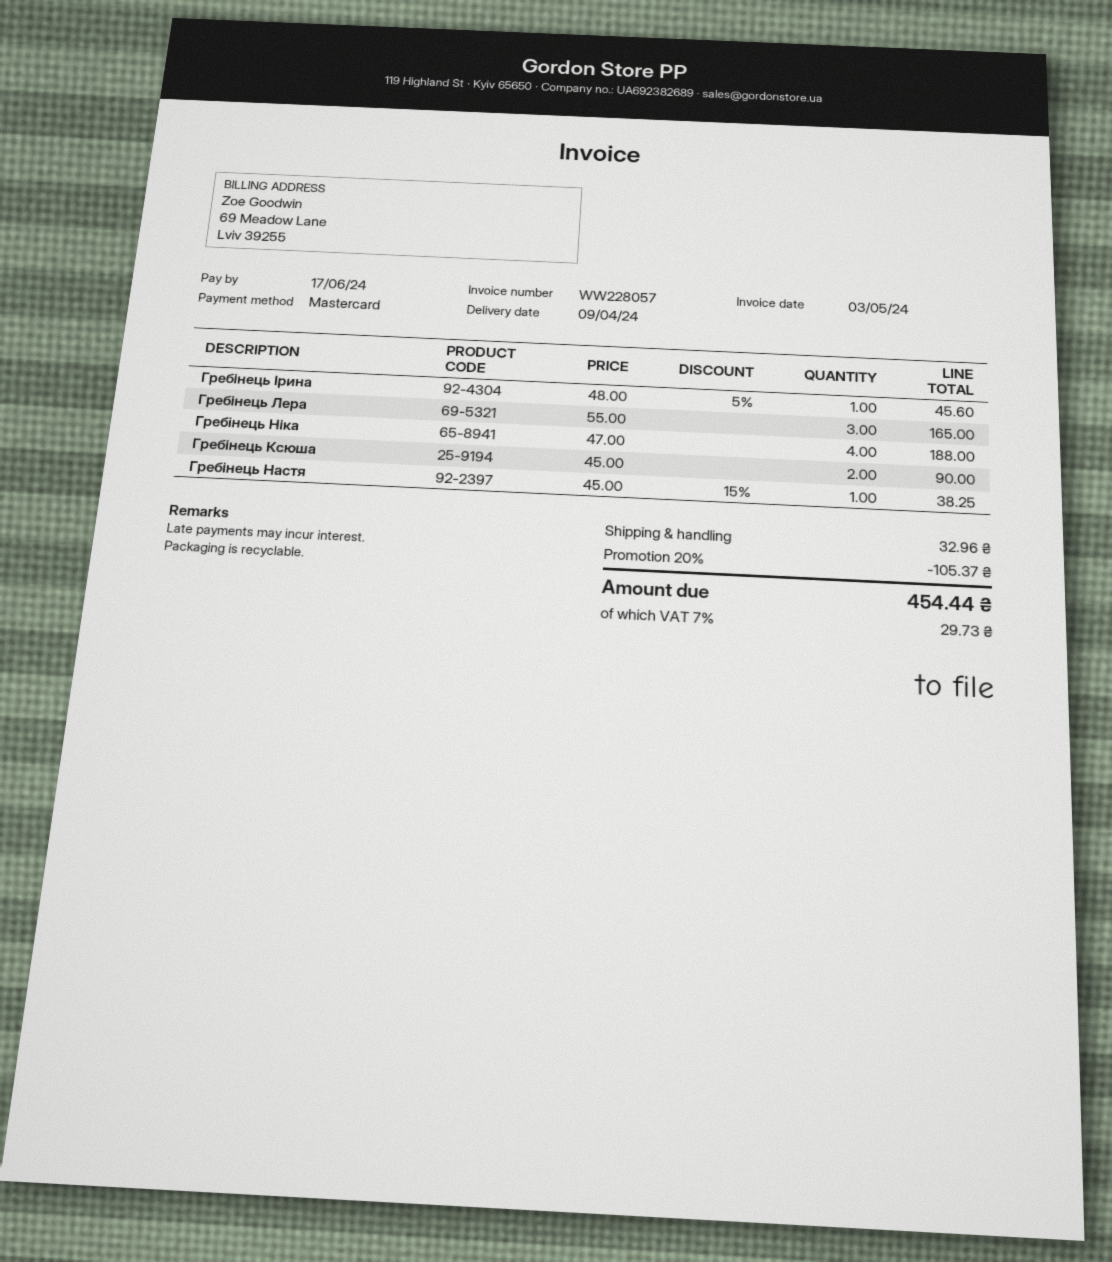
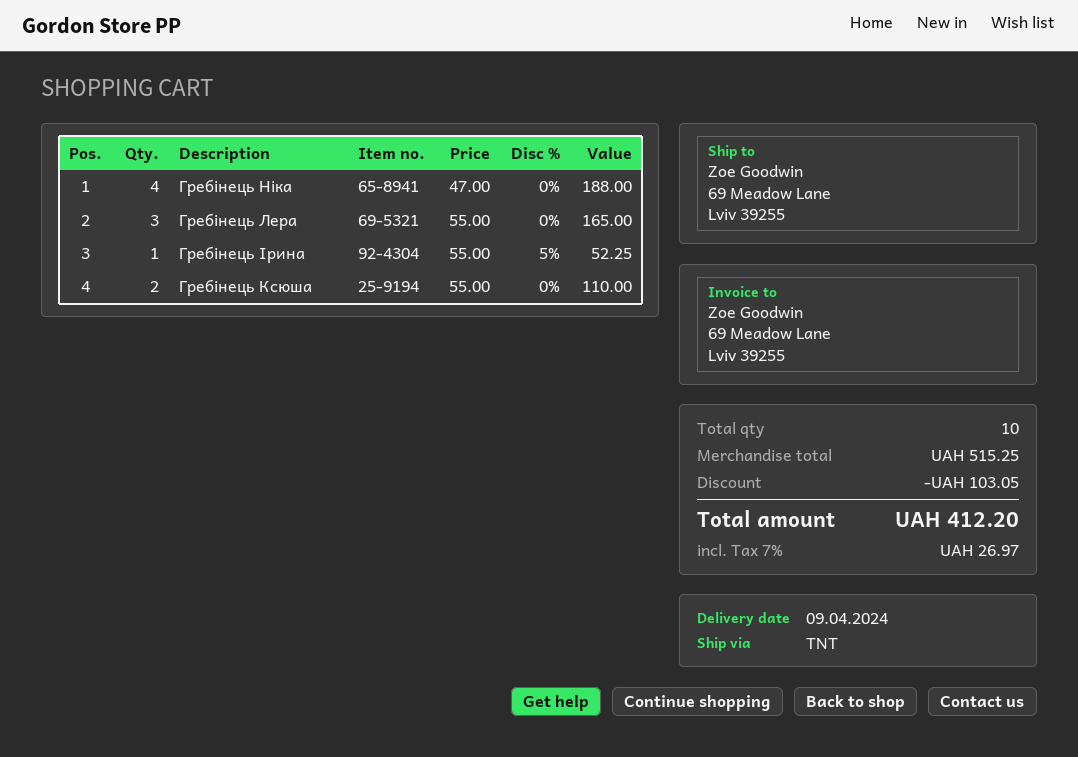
Гребінець Ірина: 1 x 48.00 - 5% = 45.60 -> 1 x 55.00 - 5% = 52.25
Гребінець Ксюша: 2 x 45.00 = 90.00 -> 2 x 55.00 = 110.00
Гребінець Настя: 1 x 45.00 - 15% = 38.25 -> none
discount: 105.37 -> 103.05
shipping: 32.96 -> none
tax: 7% = 29.73 -> 7% = 26.97
total: 454.44 -> 412.20

